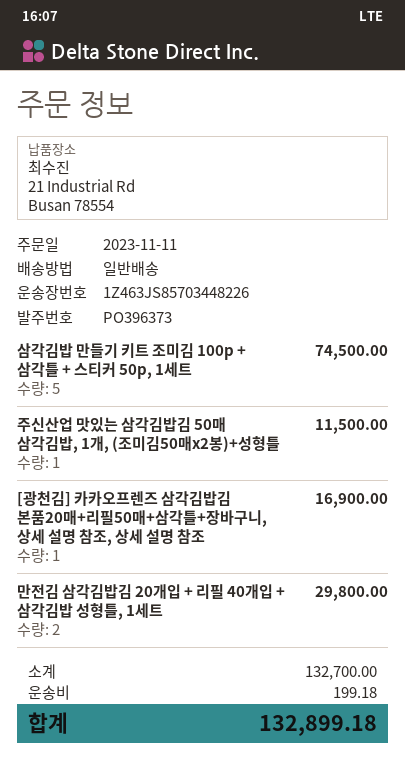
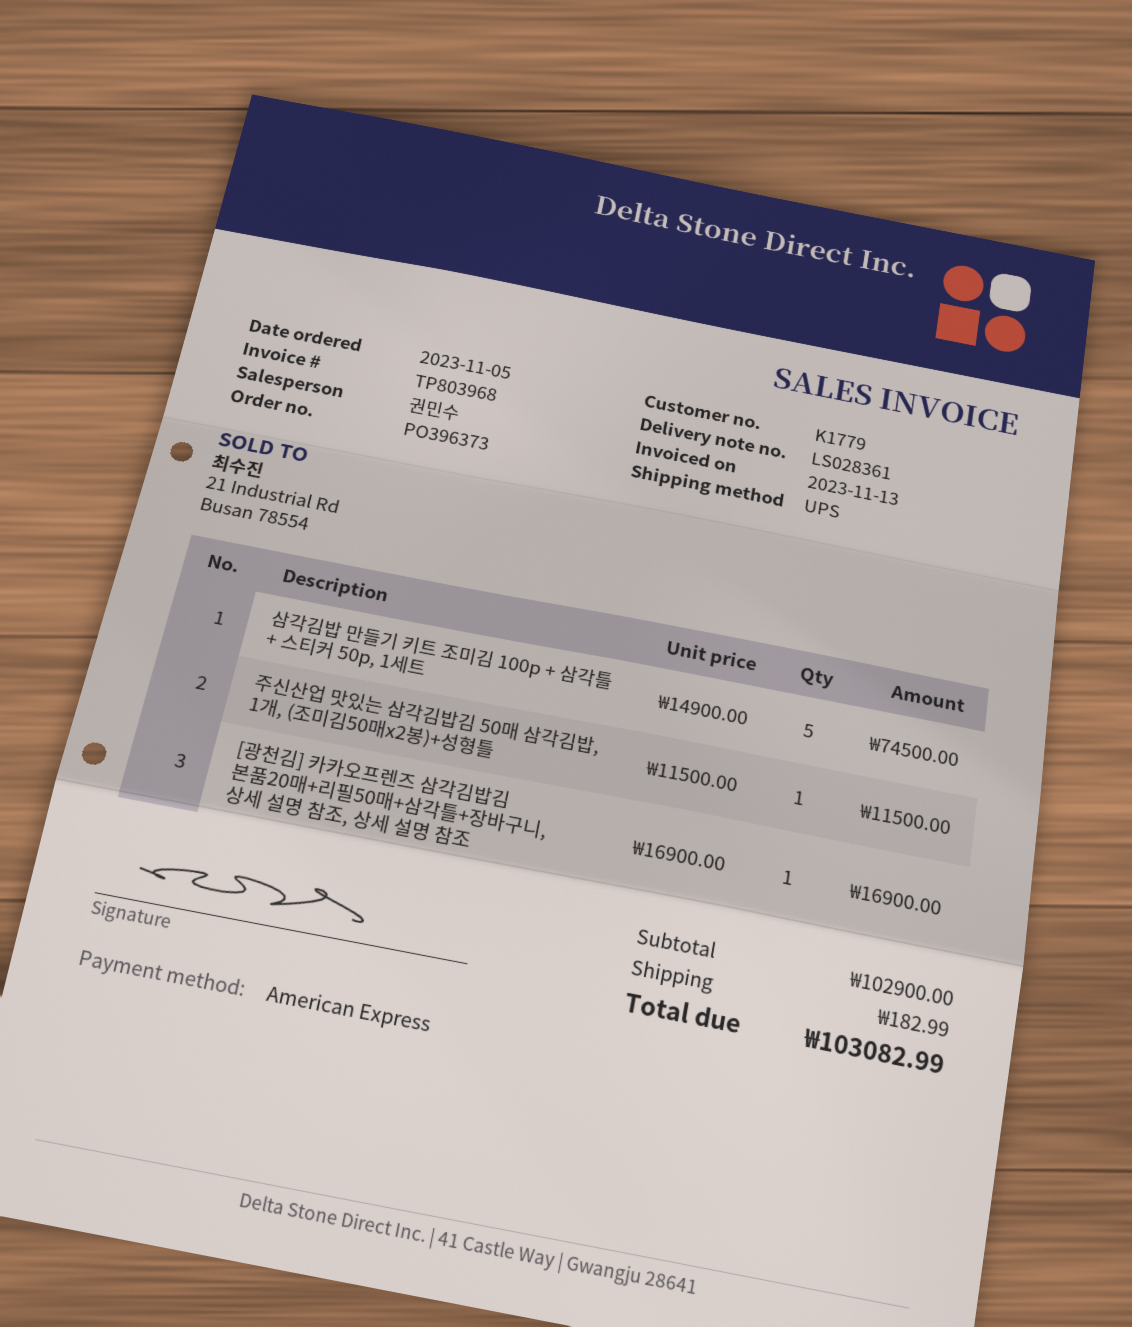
order date: 2023-11-11 -> 2023-11-05
shipping method: standard -> UPS
만전김 삼각김밥김 20개입 + 리필 40개입 + 삼각김밥 성형틀, 1세트: 2 for 29800.00 -> none
subtotal: 132700.00 -> 102900.00
shipping: 199.18 -> 182.99
total: 132899.18 -> 103082.99

